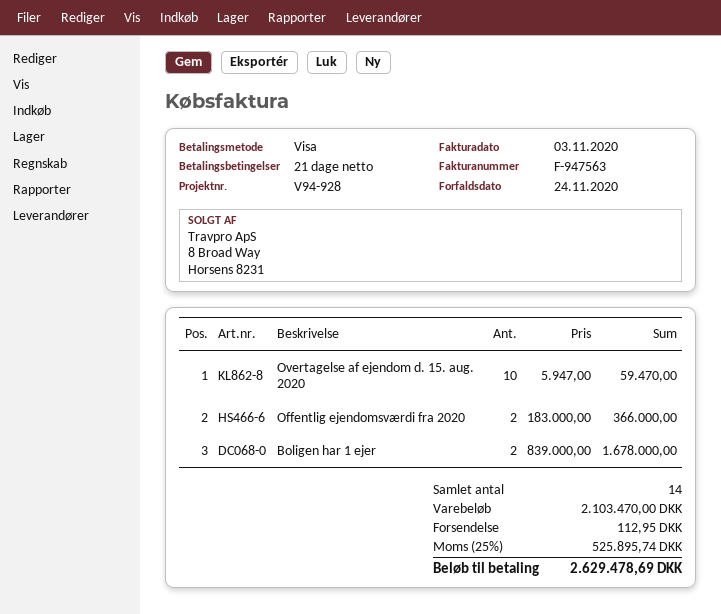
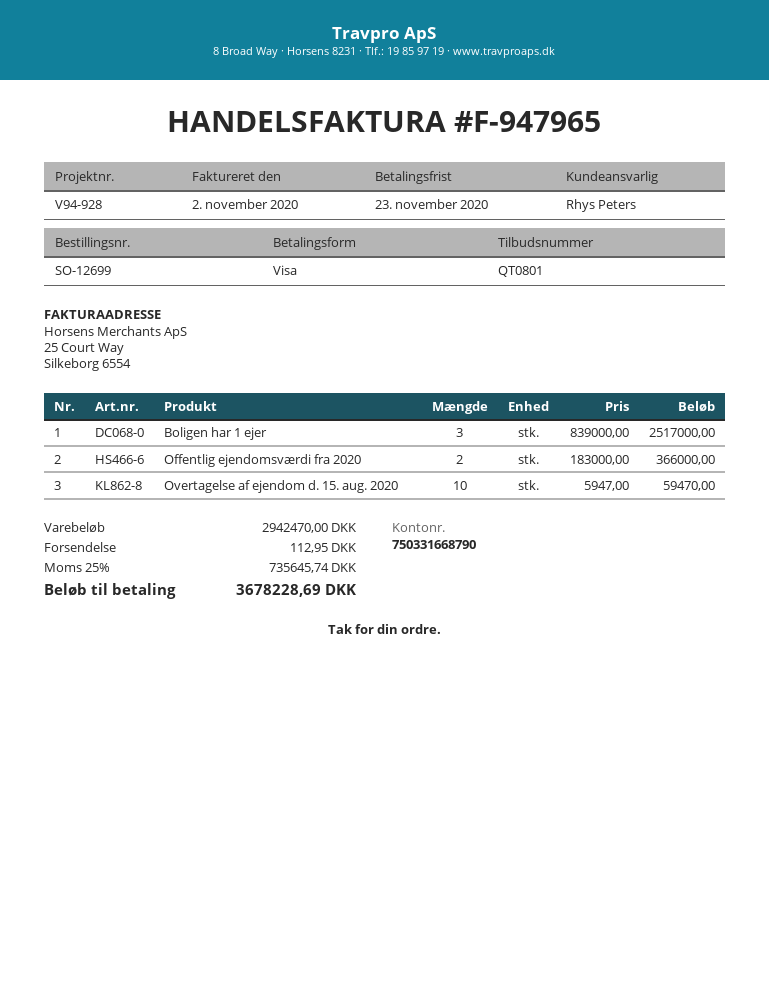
invoice number: F-947563 -> F-947965
invoice date: 2020-11-03 -> 2020-11-02
due date: 2020-11-24 -> 2020-11-23
Boligen har 1 ejer: 2 x 839000.00 = 1678000.00 -> 3 x 839000.00 = 2517000.00
subtotal: 2103470.00 -> 2942470.00
tax: 25% = 525895.74 -> 25% = 735645.74
total: 2629478.69 -> 3678228.69

